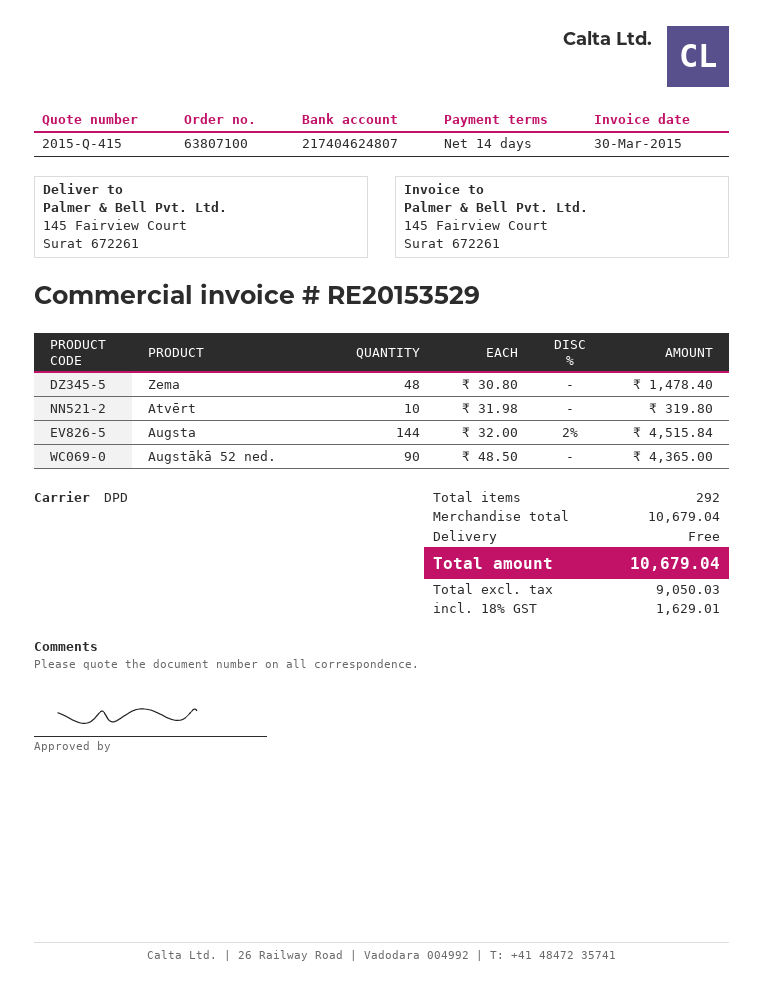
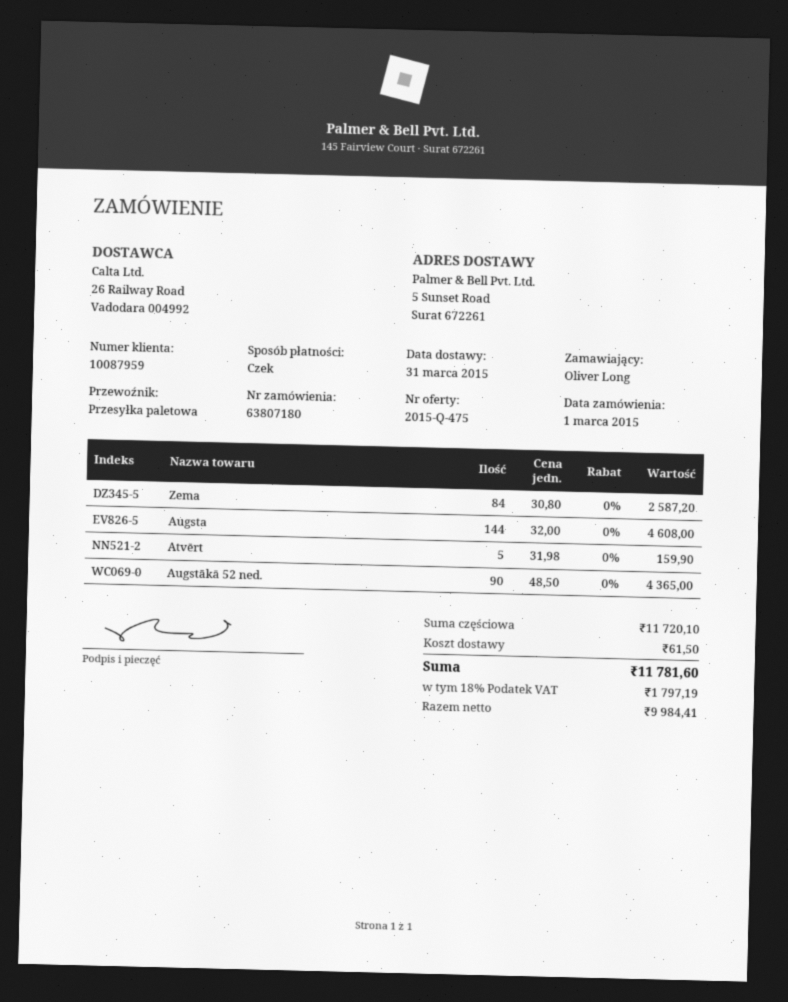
quote number: 2015-Q-415 -> 2015-Q-475
order number: 63807100 -> 63807180
shipping method: DPD -> pallet freight
ship to: 145 Fairview Court, Surat 672261 -> 5 Sunset Road, Surat 672261
Zema: 48 x 30.80 = 1478.40 -> 84 x 30.80 = 2587.20
Atvērt: 10 x 31.98 = 319.80 -> 5 x 31.98 = 159.90
Augsta: 144 x 32.00 - 2% = 4515.84 -> 144 x 32.00 = 4608.00
subtotal: 10679.04 -> 11720.10
shipping: 0.00 -> 61.50
net: 9050.03 -> 9984.41
tax: 18% = 1629.01 -> 18% = 1797.19
total: 10679.04 -> 11781.60

